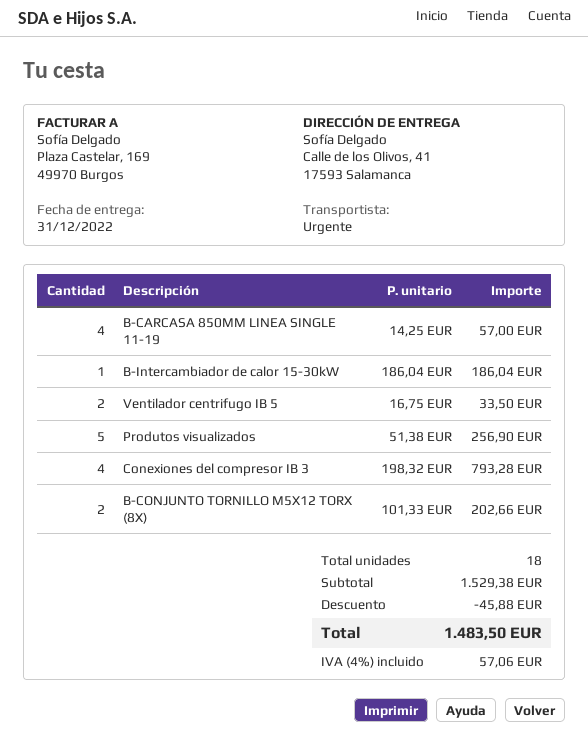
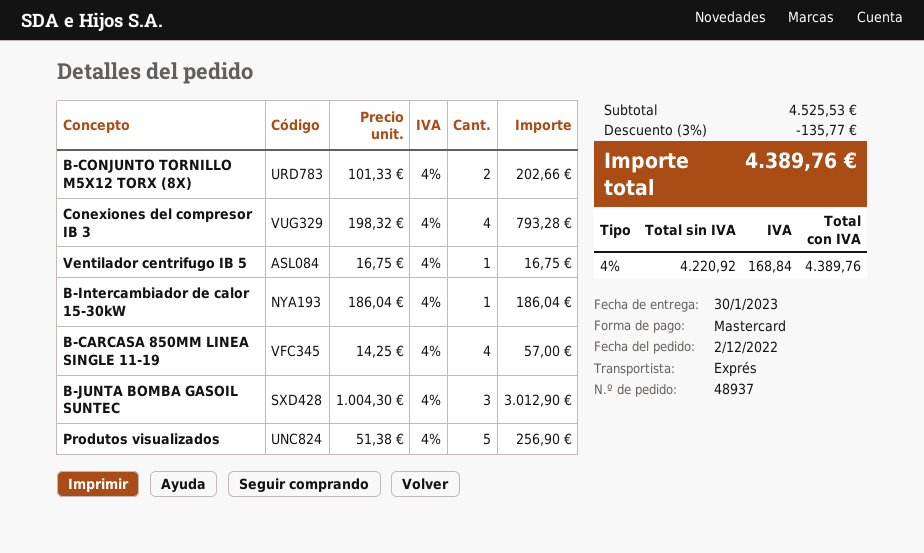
delivery date: 2022-12-31 -> 2023-01-30
Ventilador centrifugo IB 5: 2 x 16.75 = 33.50 -> 1 x 16.75 = 16.75
B-JUNTA BOMBA GASOIL SUNTEC: none -> 3 x 1004.30 = 3012.90
subtotal: 1529.38 -> 4525.53
discount: 45.88 -> 135.77
tax: 4% = 57.06 -> 4% = 168.84
total: 1483.50 -> 4389.76

